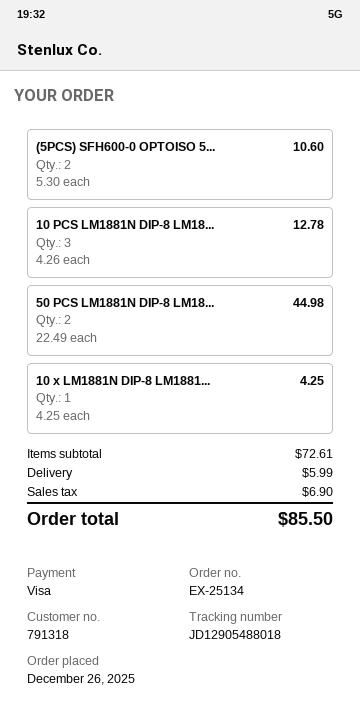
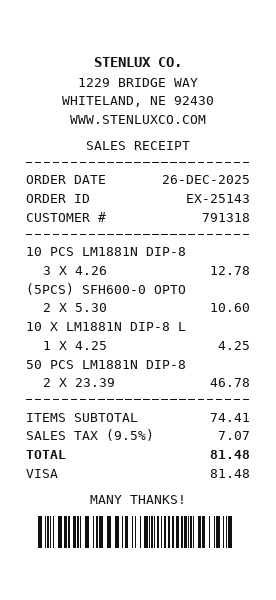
order number: EX-25134 -> EX-25143
50 PCS LM1881N DIP-8 LM18...: 2 x 22.49 = 44.98 -> 2 x 23.39 = 46.78
subtotal: 72.61 -> 74.41
shipping: 5.99 -> none
tax: 6.90 -> 7.07
total: 85.50 -> 81.48

